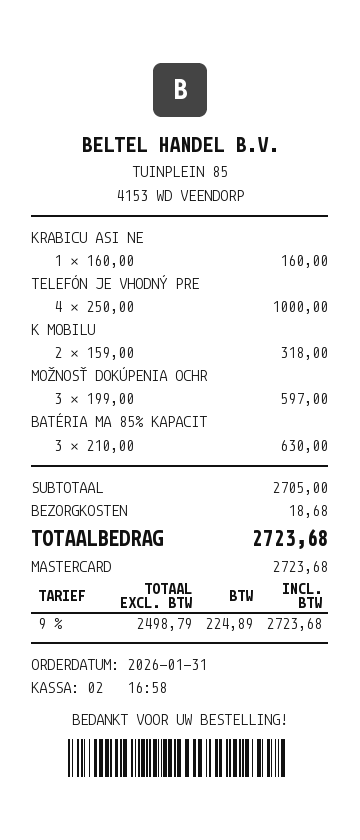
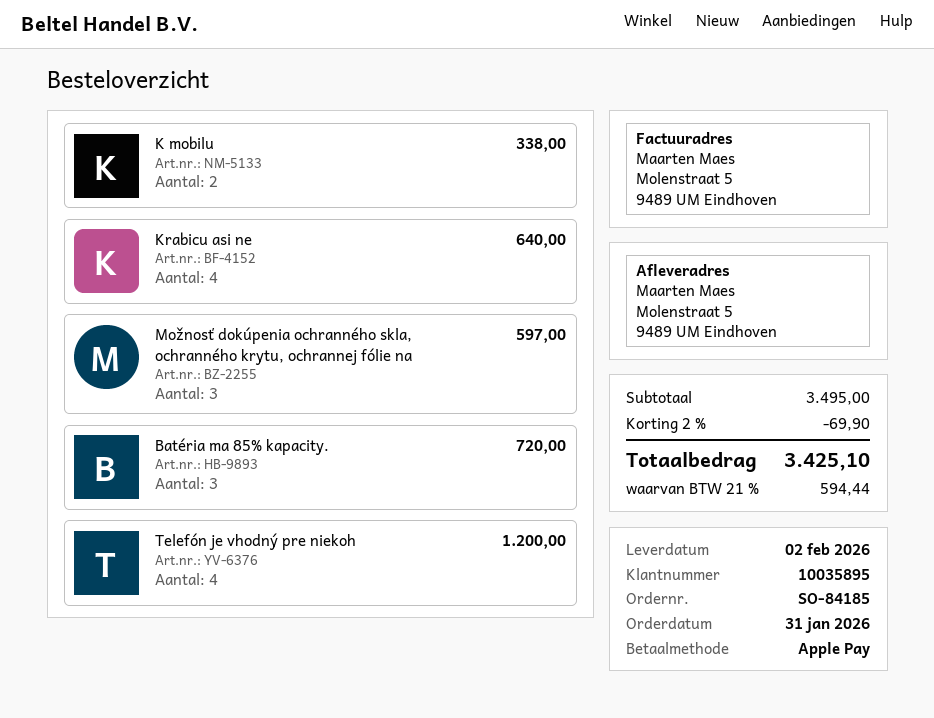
payment method: Mastercard -> Apple Pay
KRABICU ASI NE: 1 for 160.00 -> 4 for 640.00
TELEFÓN JE VHODNÝ PRE: 4 for 1000.00 -> 4 for 1200.00
K MOBILU: 2 for 318.00 -> 2 for 338.00
BATÉRIA MA 85% KAPACIT: 3 for 630.00 -> 3 for 720.00
subtotal: 2705.00 -> 3495.00
discount: none -> 2% = 69.90
shipping: 18.68 -> none
tax: 9% = 224.89 -> 21% = 594.44
total: 2723.68 -> 3425.10

